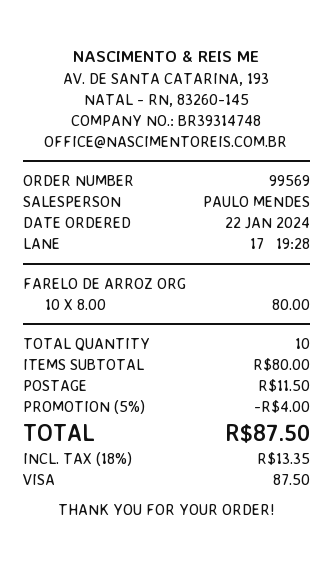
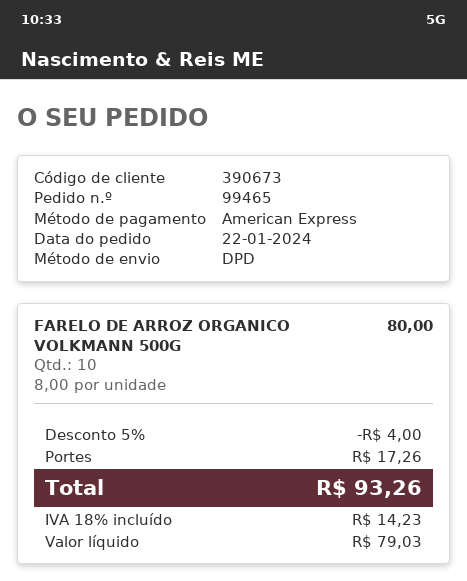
order number: 99569 -> 99465
payment method: Visa -> American Express
shipping: 11.50 -> 17.26
tax: 18% = 13.35 -> 18% = 14.23
total: 87.50 -> 93.26

